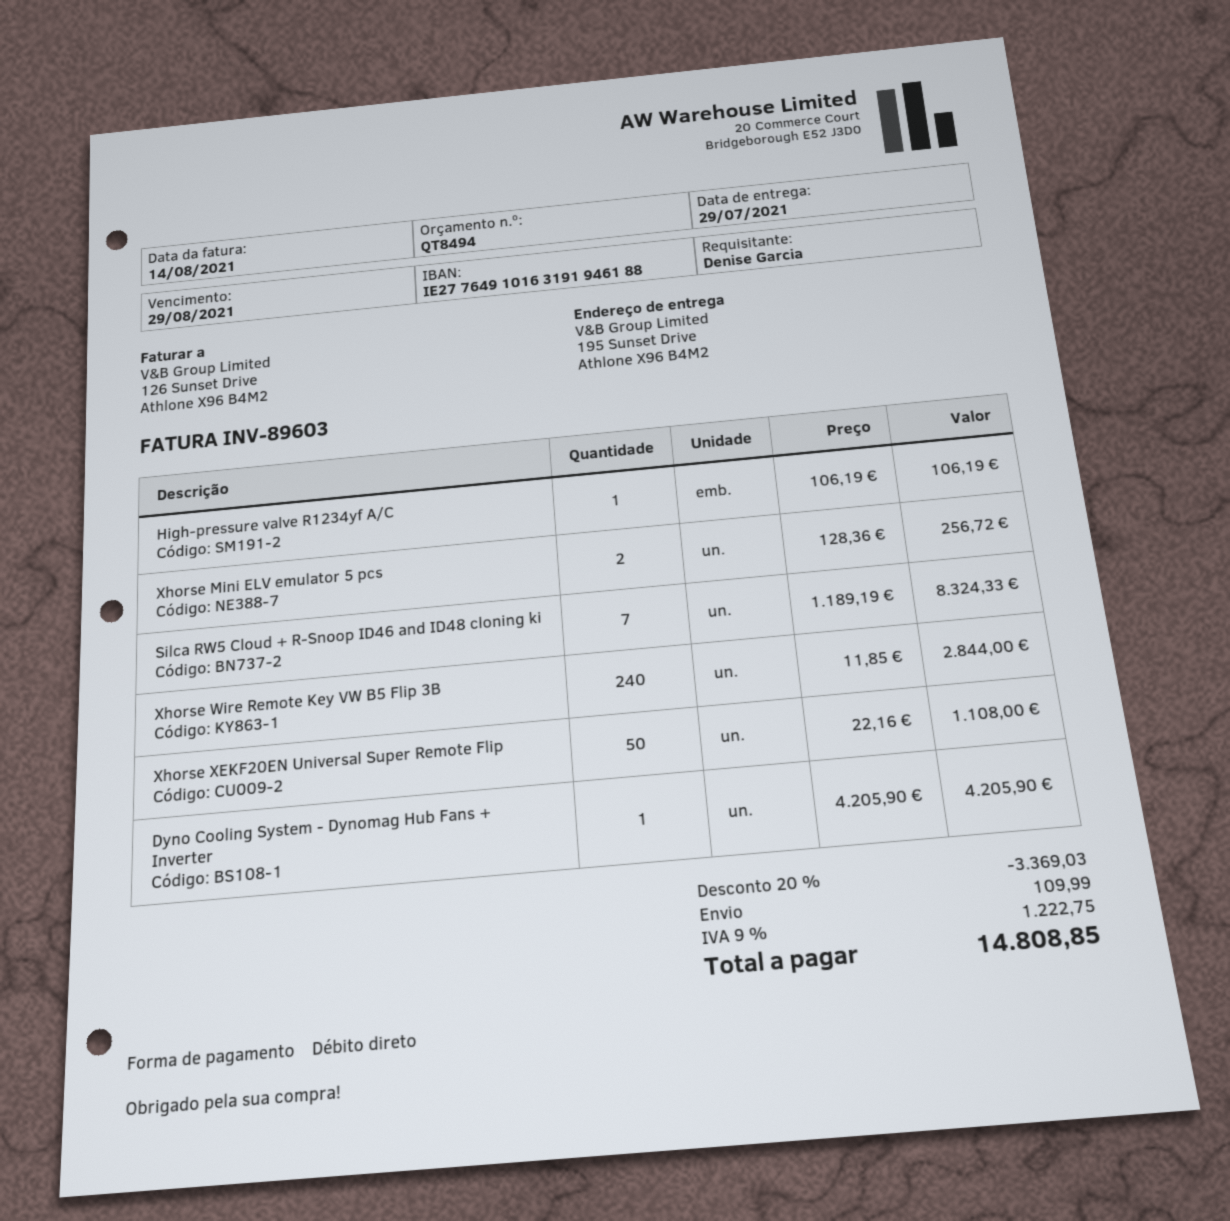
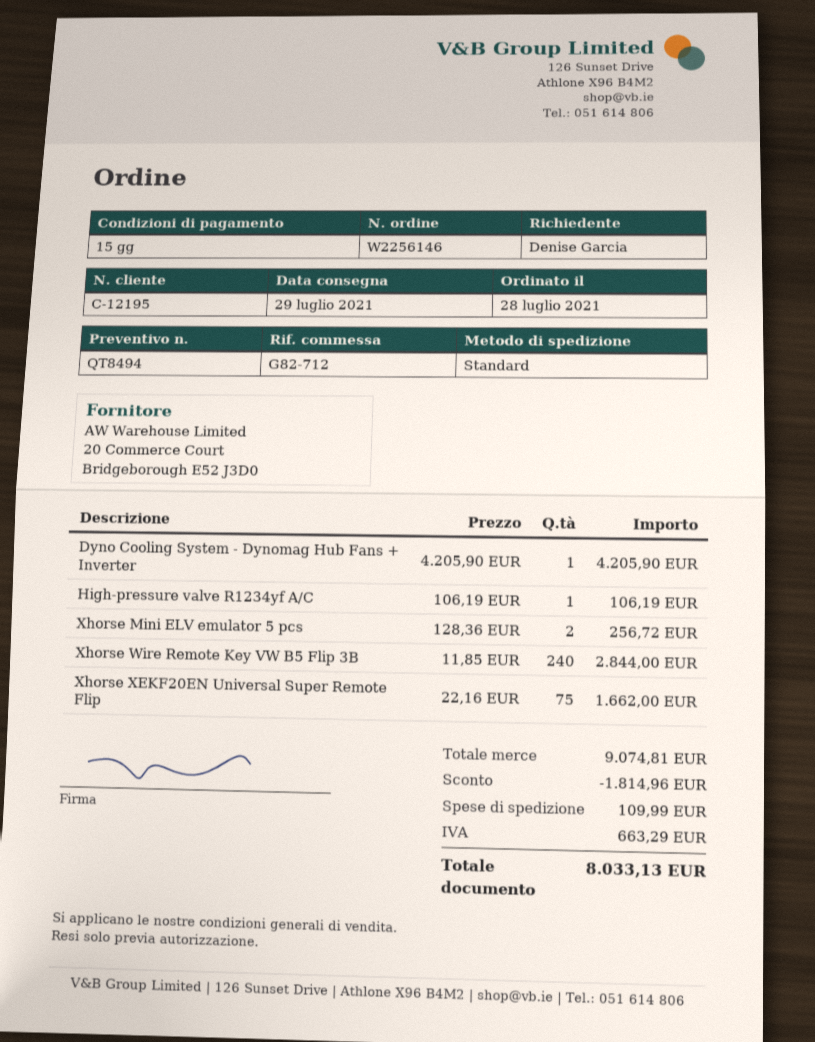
Silca RW5 Cloud + R-Snoop ID46 and ID48 cloning ki: 7 x 1189.19 = 8324.33 -> none
Xhorse XEKF20EN Universal Super Remote Flip: 50 x 22.16 = 1108.00 -> 75 x 22.16 = 1662.00
discount: 3369.03 -> 1814.96
tax: 1222.75 -> 663.29
total: 14808.85 -> 8033.13

